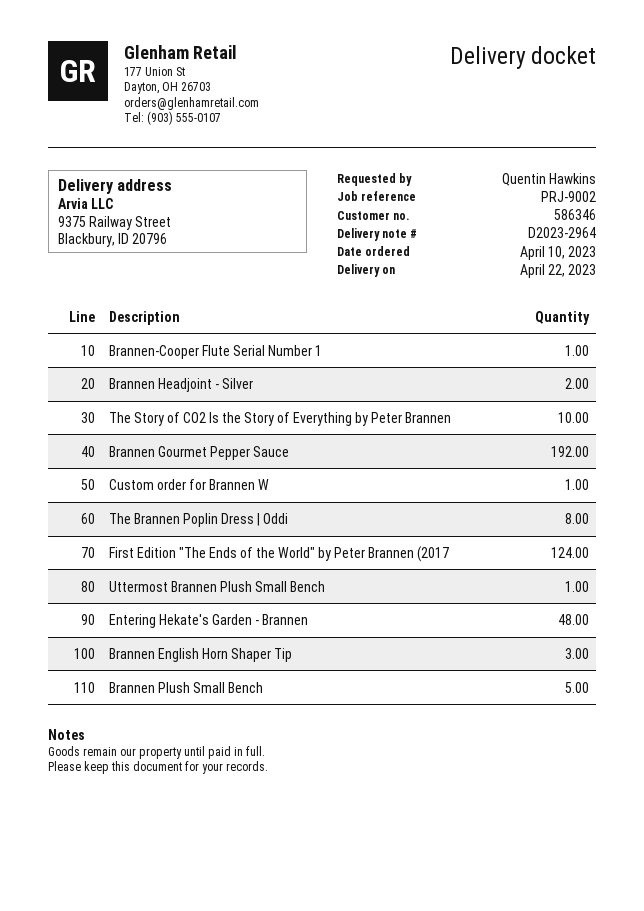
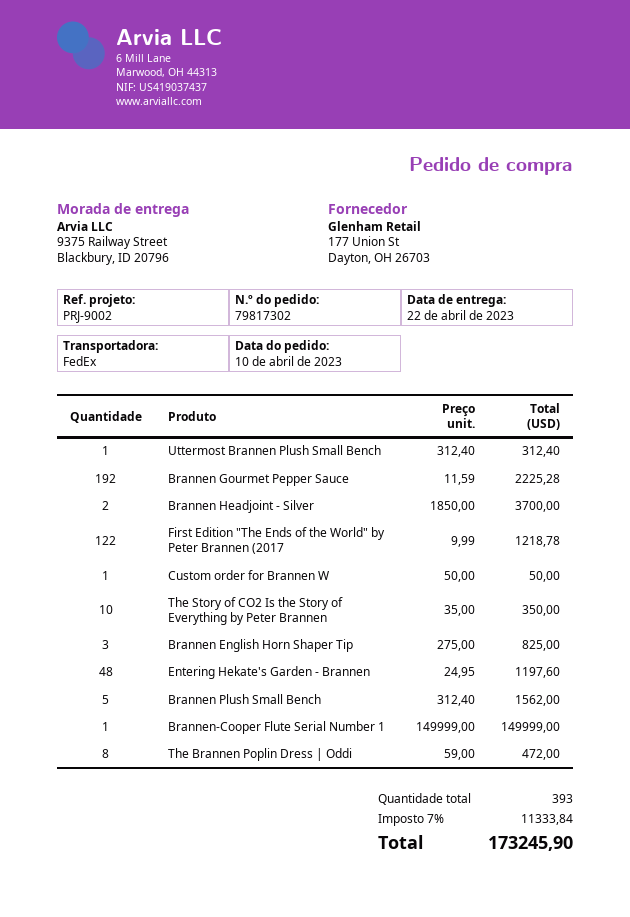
First Edition "The Ends of the World" by Peter Brannen (2017: 124 -> 122

